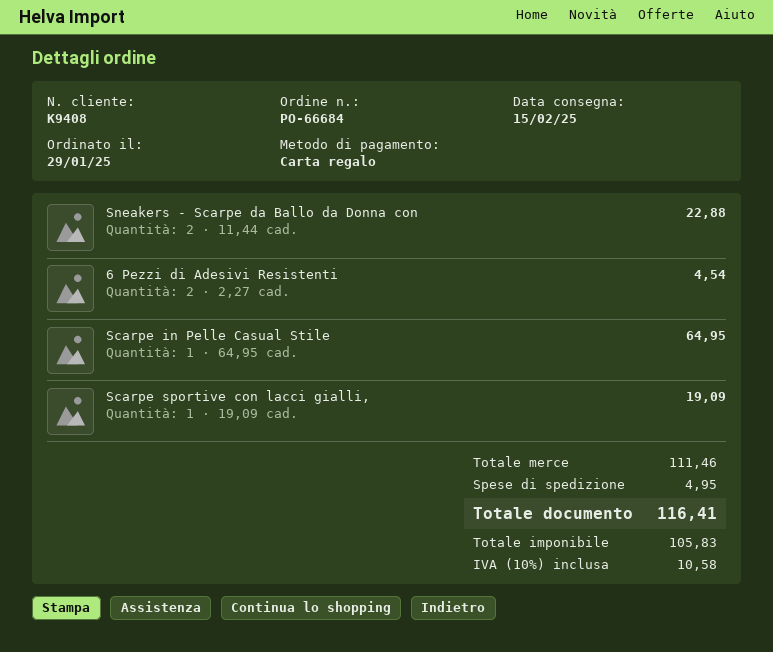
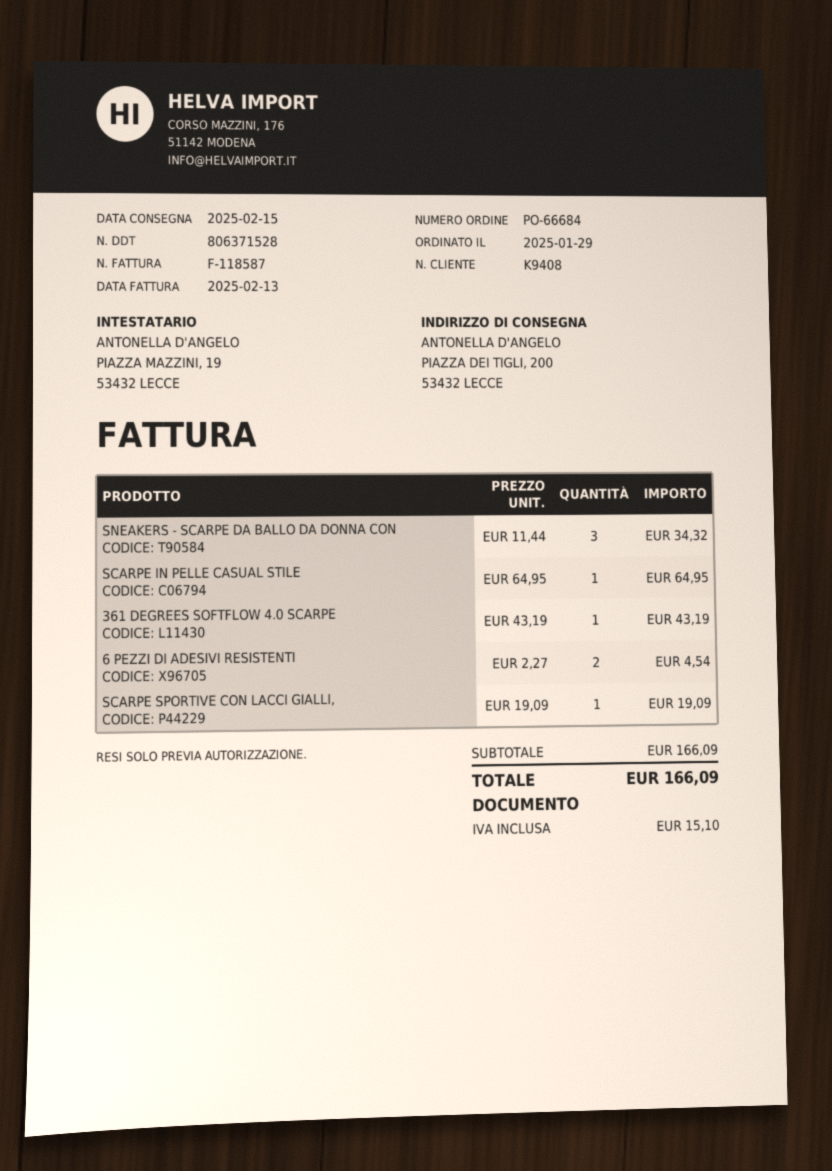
Sneakers - Scarpe da Ballo da Donna con: 2 x 11.44 = 22.88 -> 3 x 11.44 = 34.32
361 DEGREES SOFTFLOW 4.0 SCARPE: none -> 1 x 43.19 = 43.19
subtotal: 111.46 -> 166.09
shipping: 4.95 -> none
tax: 10.58 -> 15.10
total: 116.41 -> 166.09

